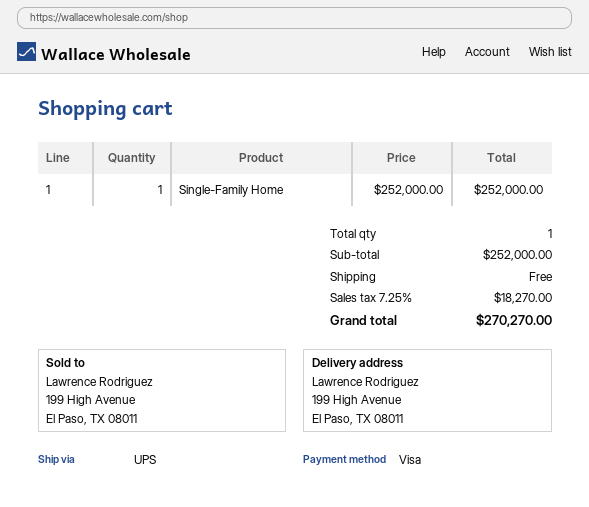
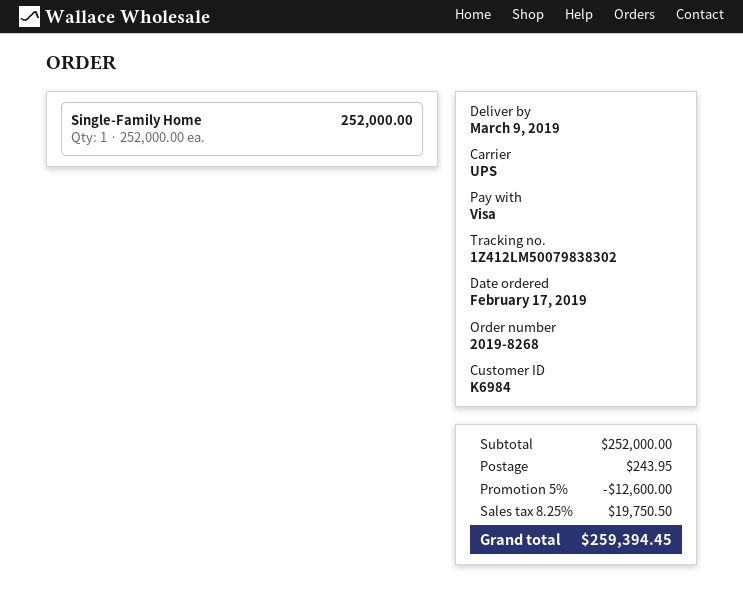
discount: none -> 5% = 12600.00
shipping: 0.00 -> 243.95
tax: 7.25% = 18270.00 -> 8.25% = 19750.50
total: 270270.00 -> 259394.45

